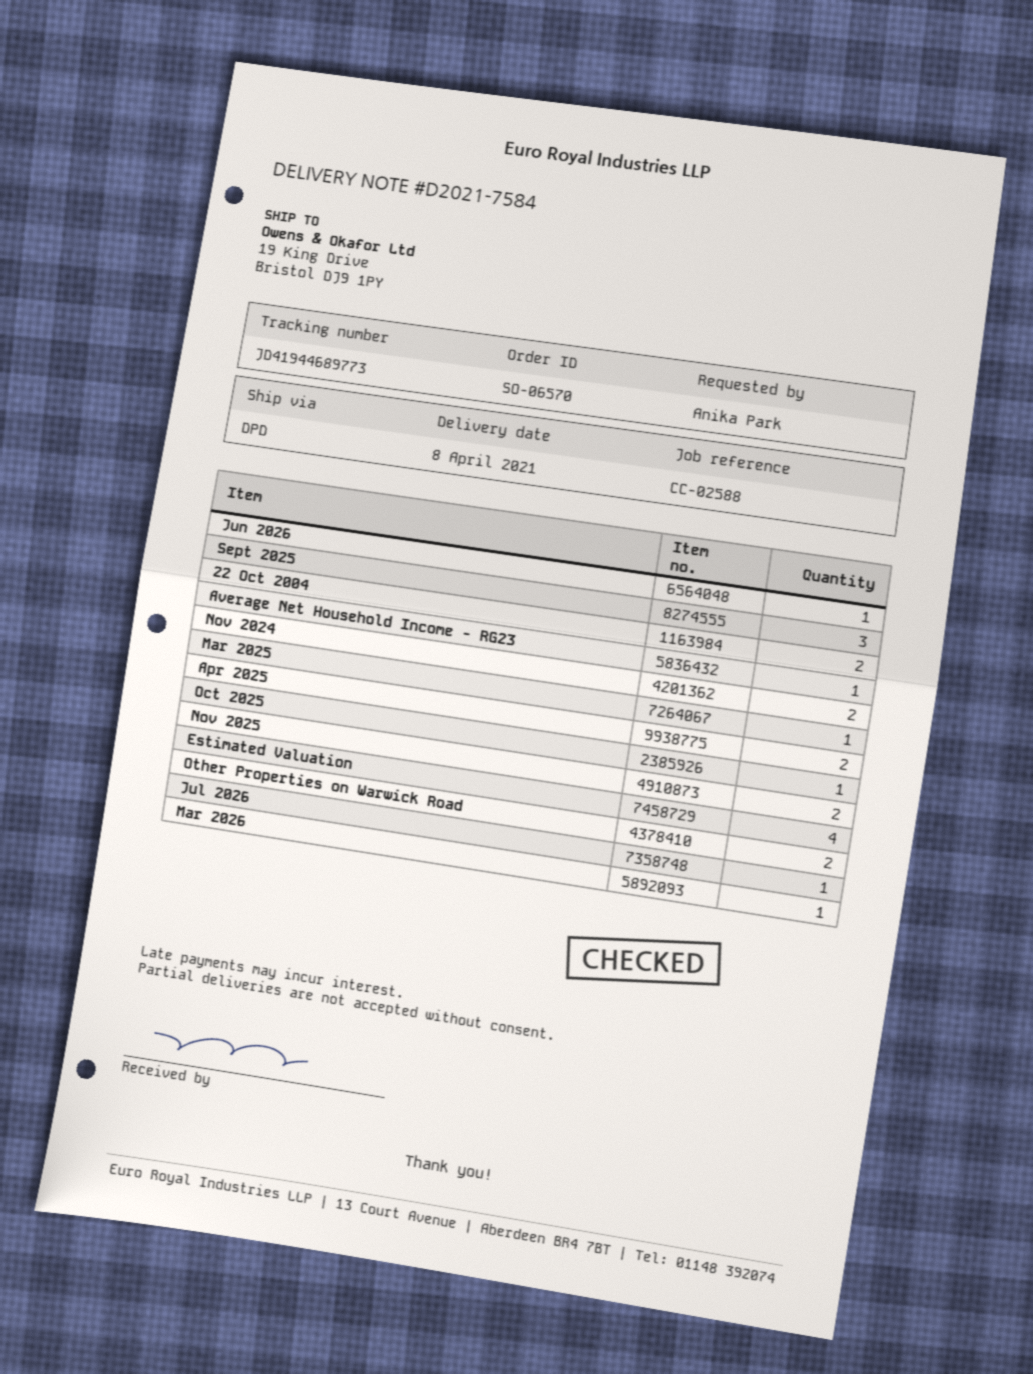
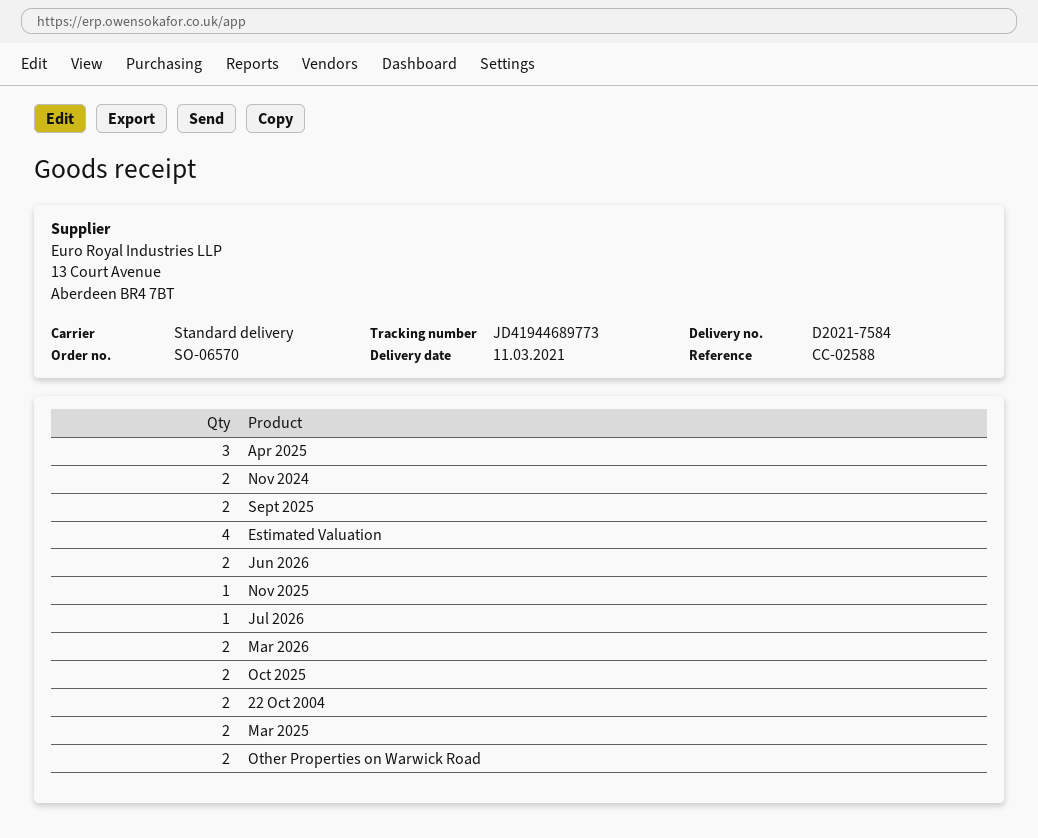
delivery date: 2021-04-08 -> 2021-03-11
shipping method: DPD -> standard
Jun 2026: 1 -> 2
Sept 2025: 3 -> 2
Average Net Household Income - RG23: 1 -> none
Mar 2025: 1 -> 2
Apr 2025: 2 -> 3
Oct 2025: 1 -> 2
Nov 2025: 2 -> 1
Mar 2026: 1 -> 2

